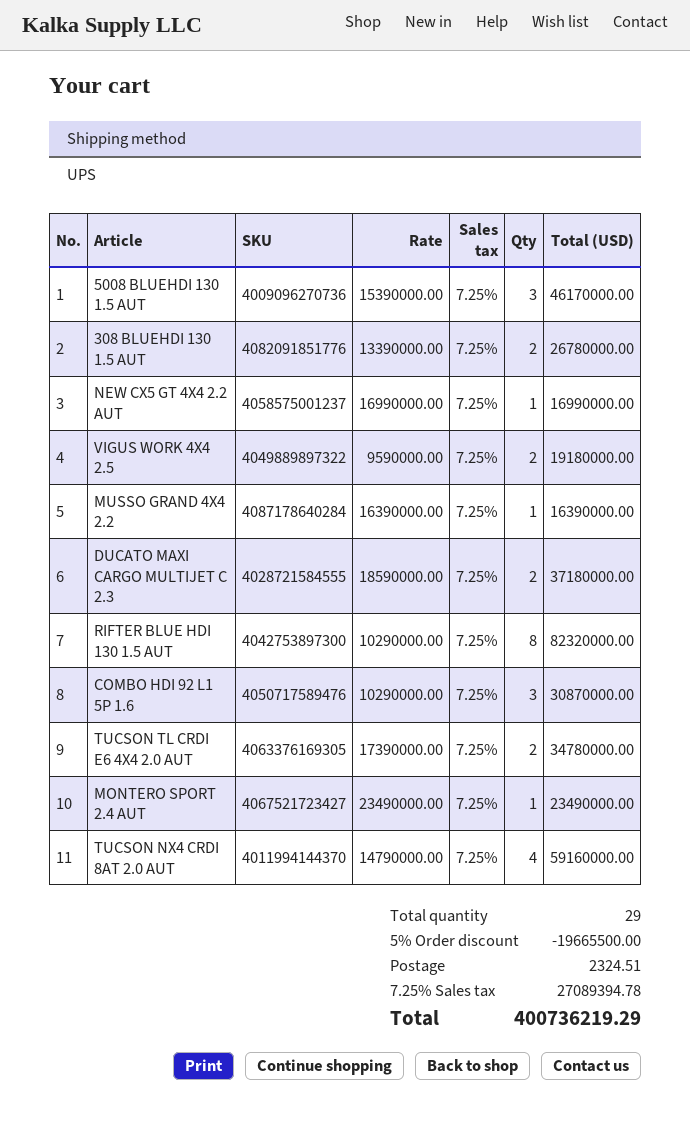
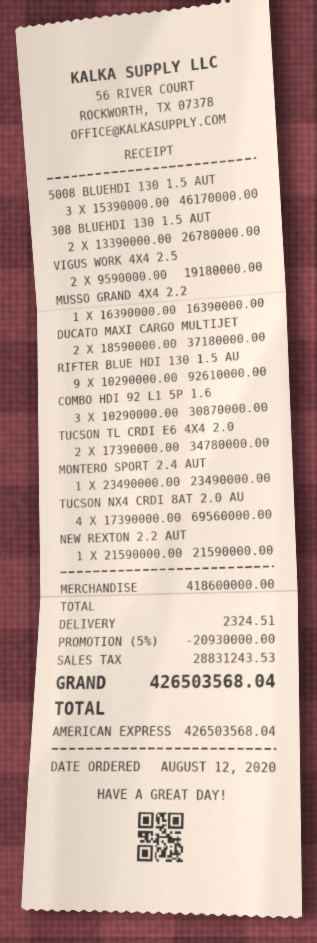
NEW CX5 GT 4X4 2.2 AUT: 1 x 16990000.00 = 16990000.00 -> none
RIFTER BLUE HDI 130 1.5 AUT: 8 x 10290000.00 = 82320000.00 -> 9 x 10290000.00 = 92610000.00
TUCSON NX4 CRDI 8AT 2.0 AUT: 4 x 14790000.00 = 59160000.00 -> 4 x 17390000.00 = 69560000.00
NEW REXTON 2.2 AUT: none -> 1 x 21590000.00 = 21590000.00
discount: 5% = 19665500.00 -> 5% = 20930000.00
tax: 27089394.78 -> 28831243.53
total: 400736219.29 -> 426503568.04

